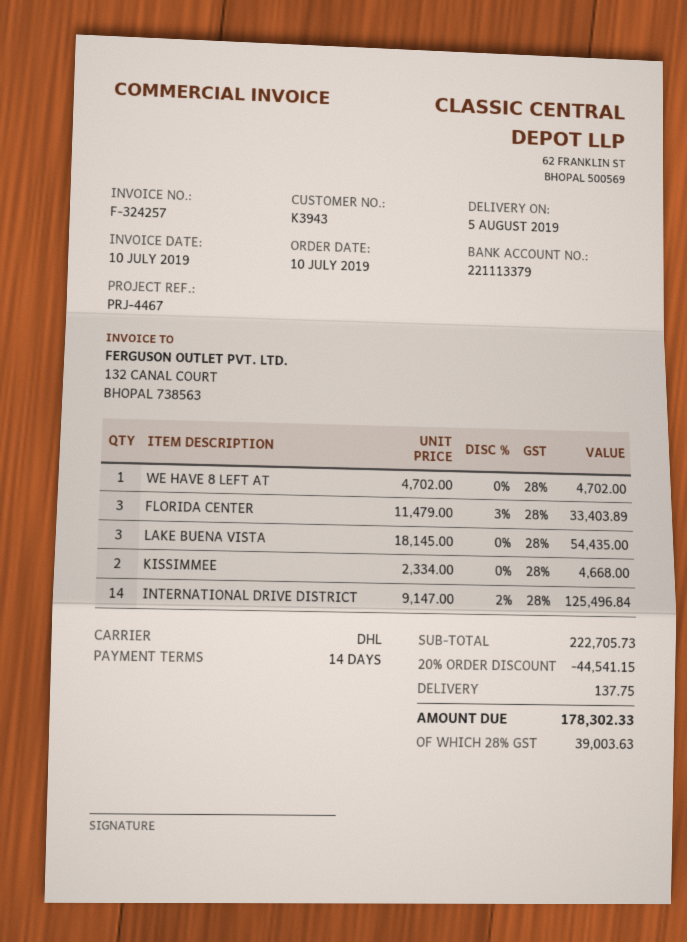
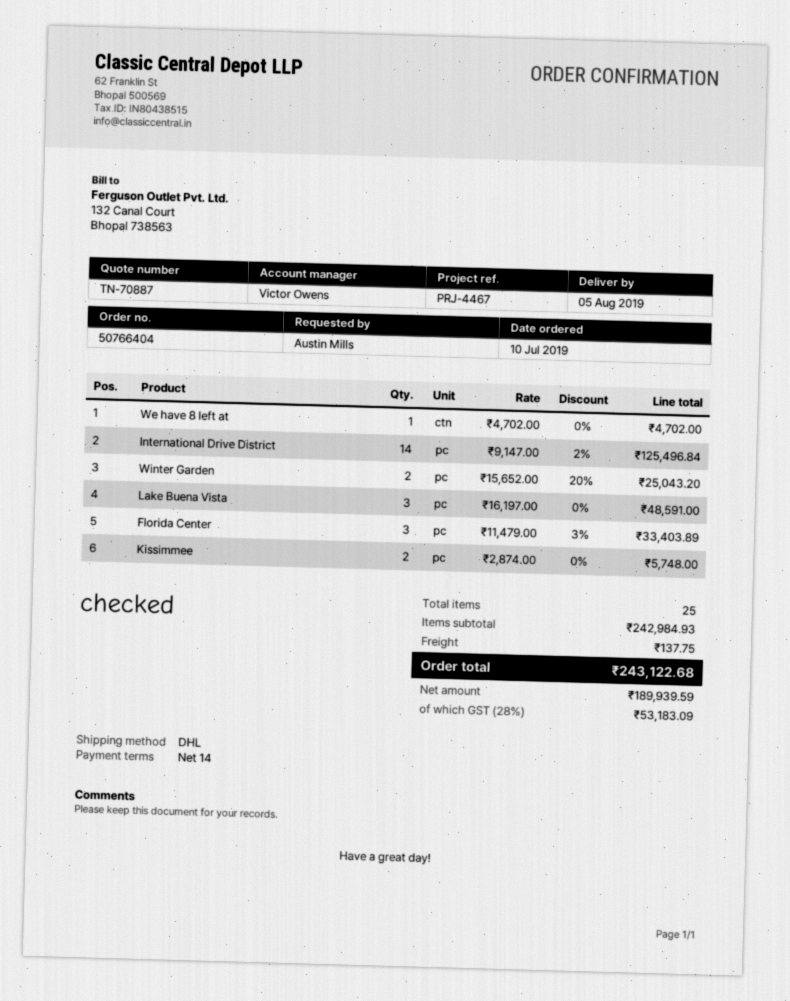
LAKE BUENA VISTA: 3 x 18145.00 = 54435.00 -> 3 x 16197.00 = 48591.00
KISSIMMEE: 2 x 2334.00 = 4668.00 -> 2 x 2874.00 = 5748.00
Winter Garden: none -> 2 x 15652.00 - 20% = 25043.20
subtotal: 222705.73 -> 242984.93
discount: 20% = 44541.15 -> none
tax: 28% = 39003.63 -> 28% = 53183.09
total: 178302.33 -> 243122.68

